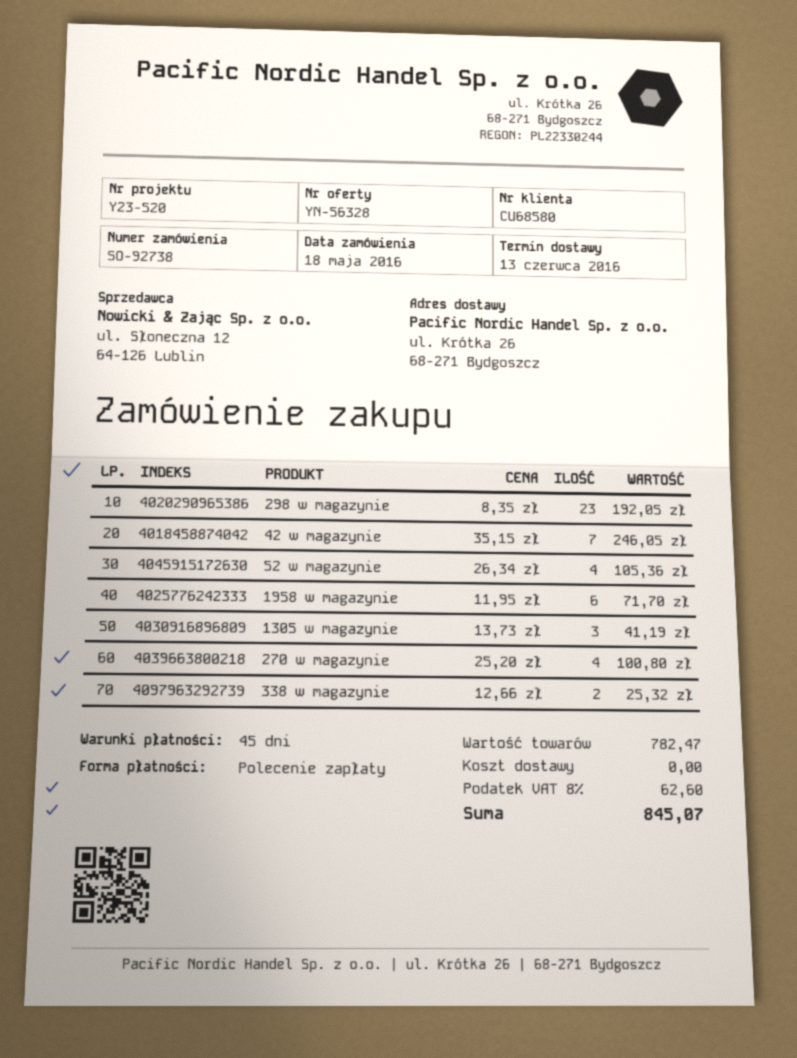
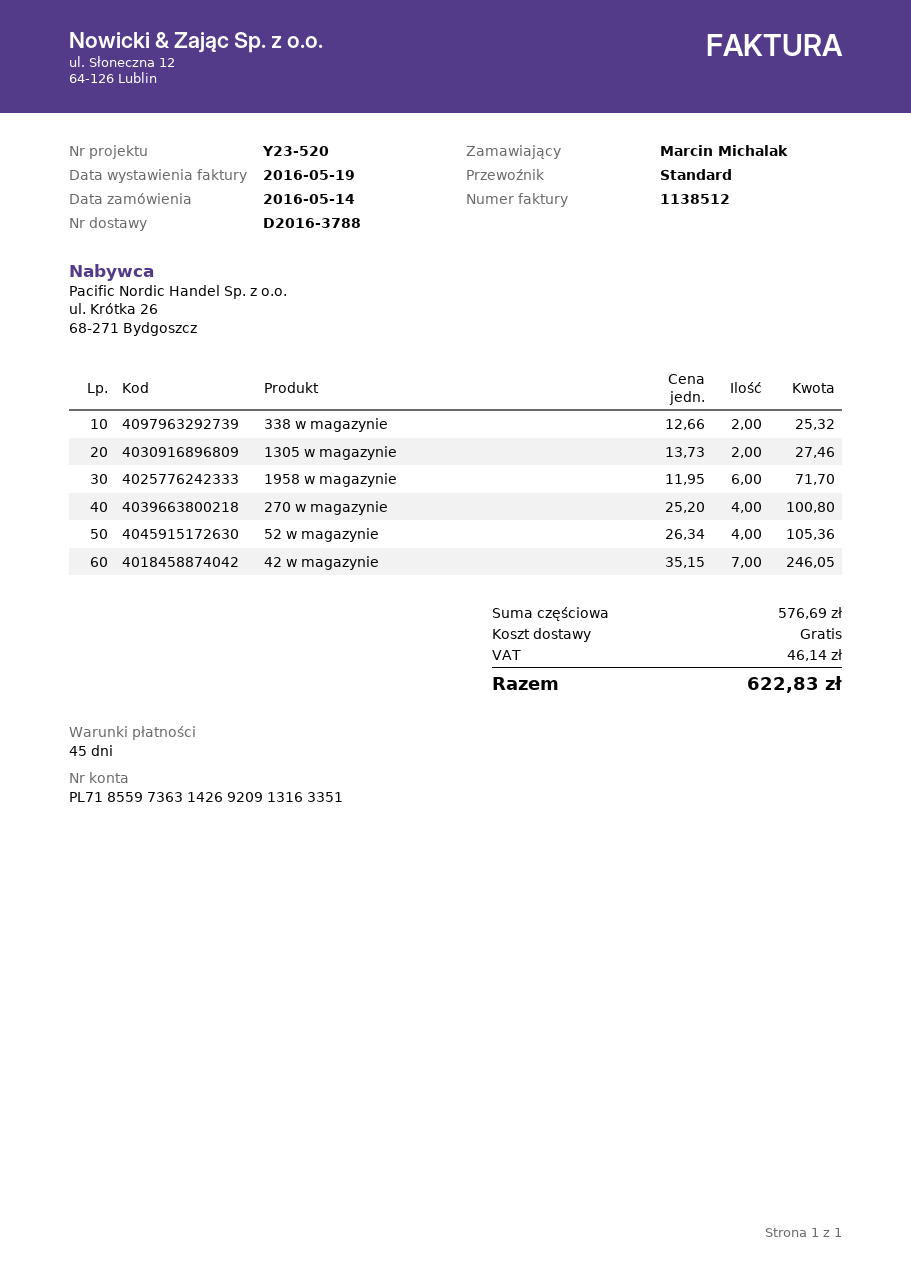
order date: 2016-05-18 -> 2016-05-14
298 w magazynie: 23 x 8.35 = 192.05 -> none
1305 w magazynie: 3 x 13.73 = 41.19 -> 2 x 13.73 = 27.46
subtotal: 782.47 -> 576.69
tax: 62.60 -> 46.14
total: 845.07 -> 622.83

